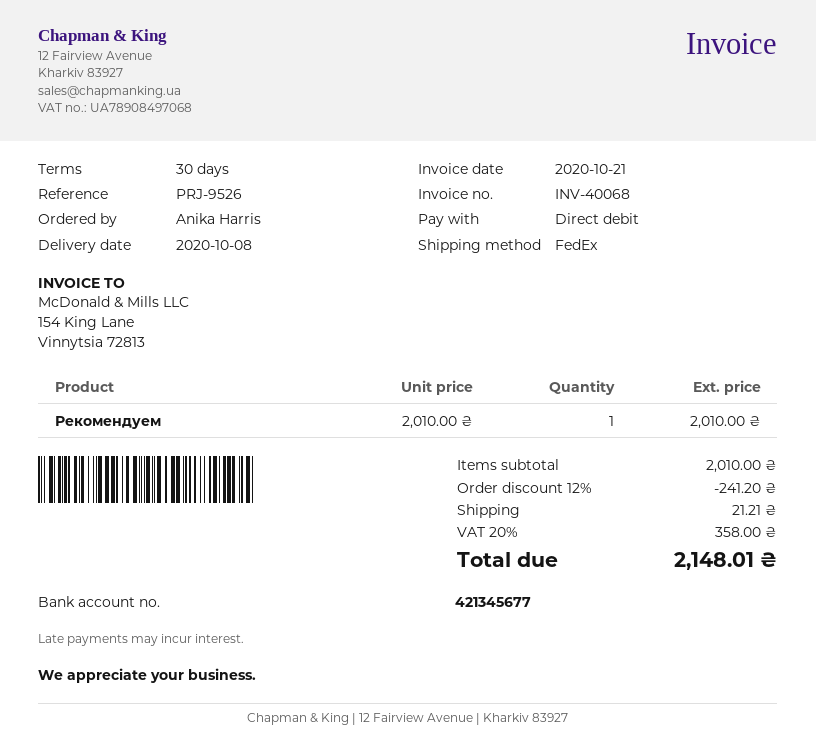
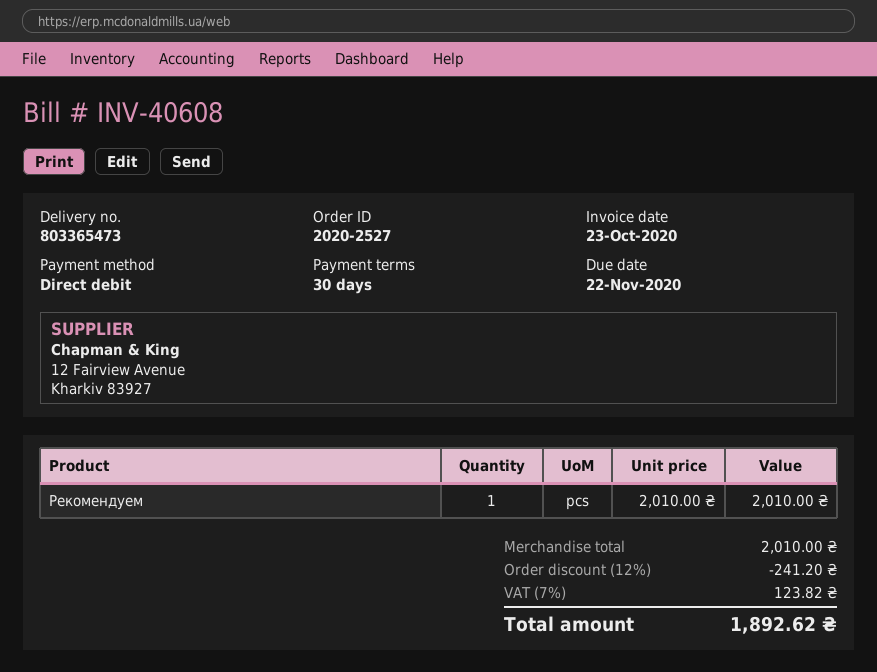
invoice number: INV-40068 -> INV-40608
invoice date: 2020-10-21 -> 2020-10-23
shipping: 21.21 -> none
tax: 20% = 358.00 -> 7% = 123.82
total: 2148.01 -> 1892.62

